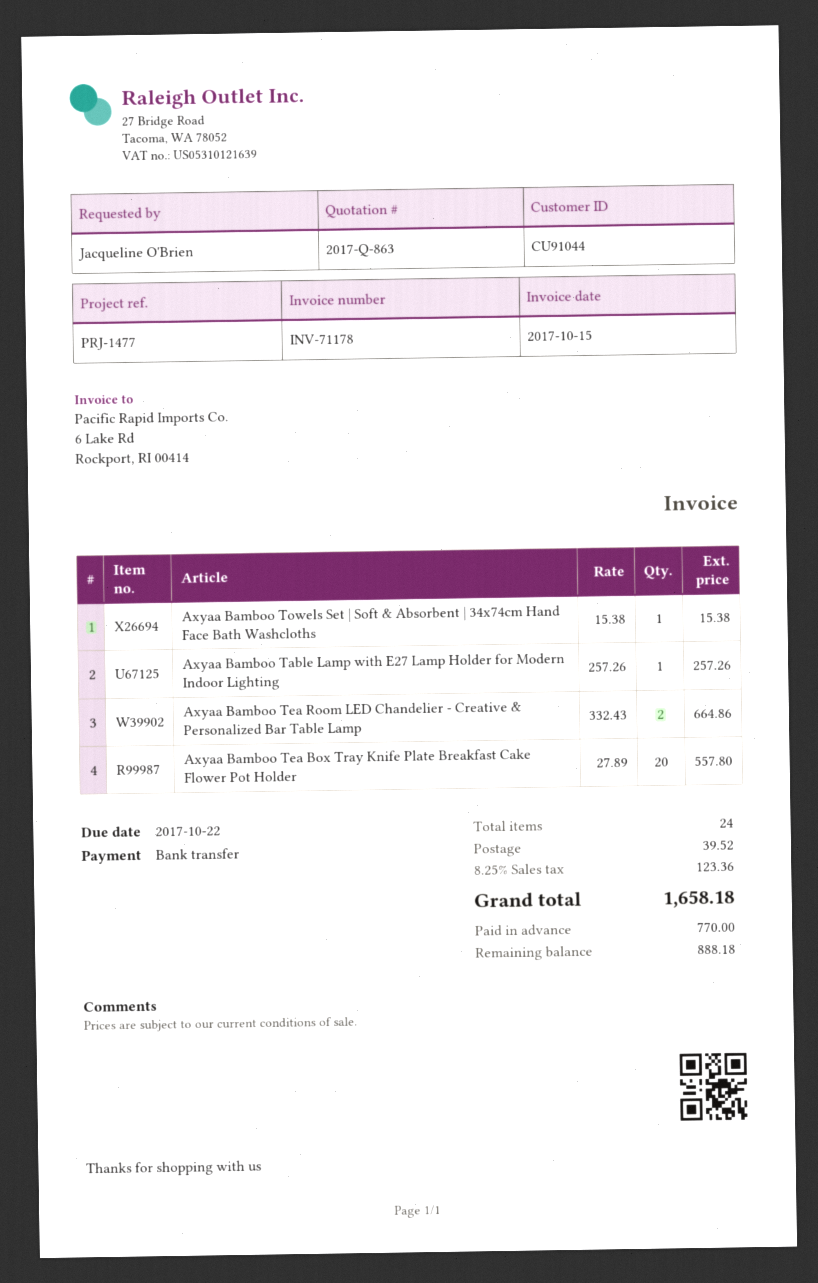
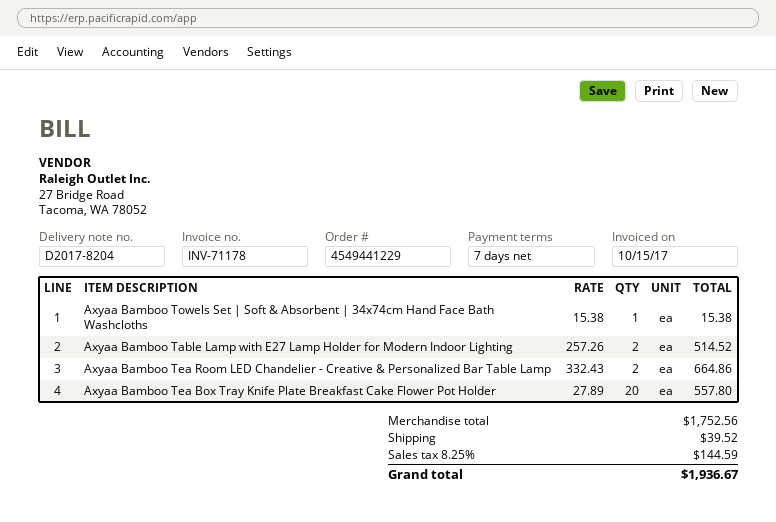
Axyaa Bamboo Table Lamp with E27 Lamp Holder for Modern Indoor Lighting: 1 x 257.26 = 257.26 -> 2 x 257.26 = 514.52
tax: 8.25% = 123.36 -> 8.25% = 144.59
total: 1658.18 -> 1936.67

